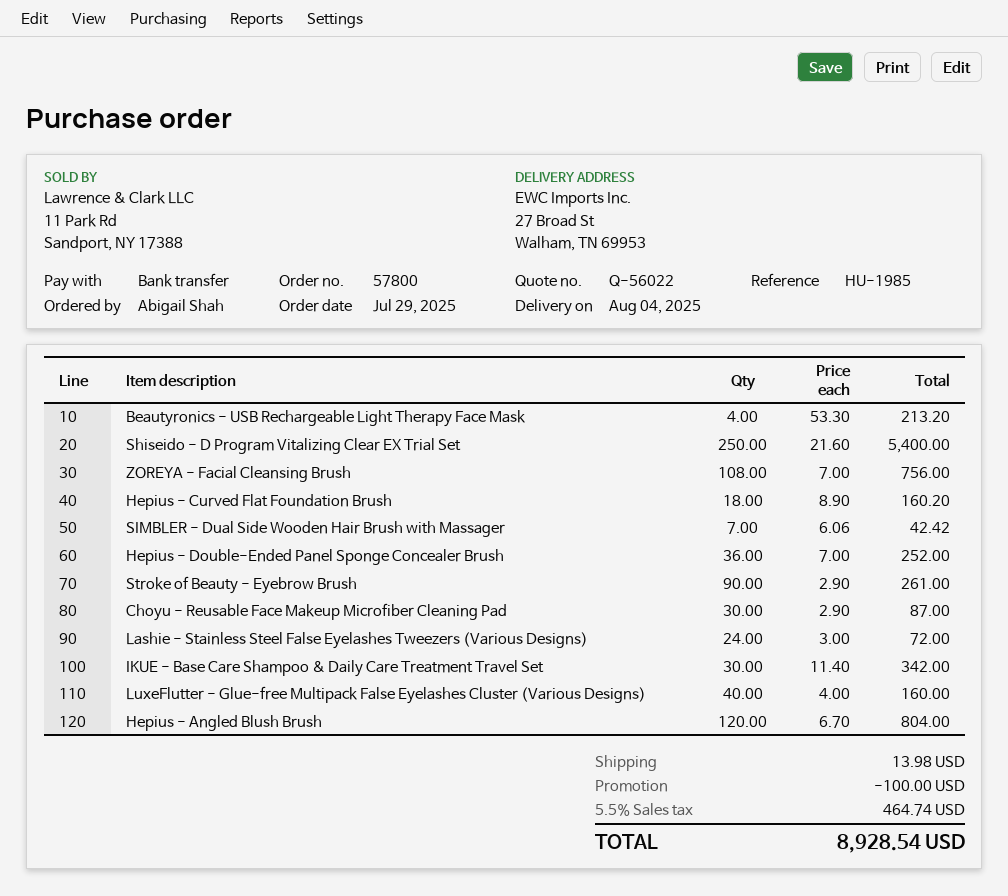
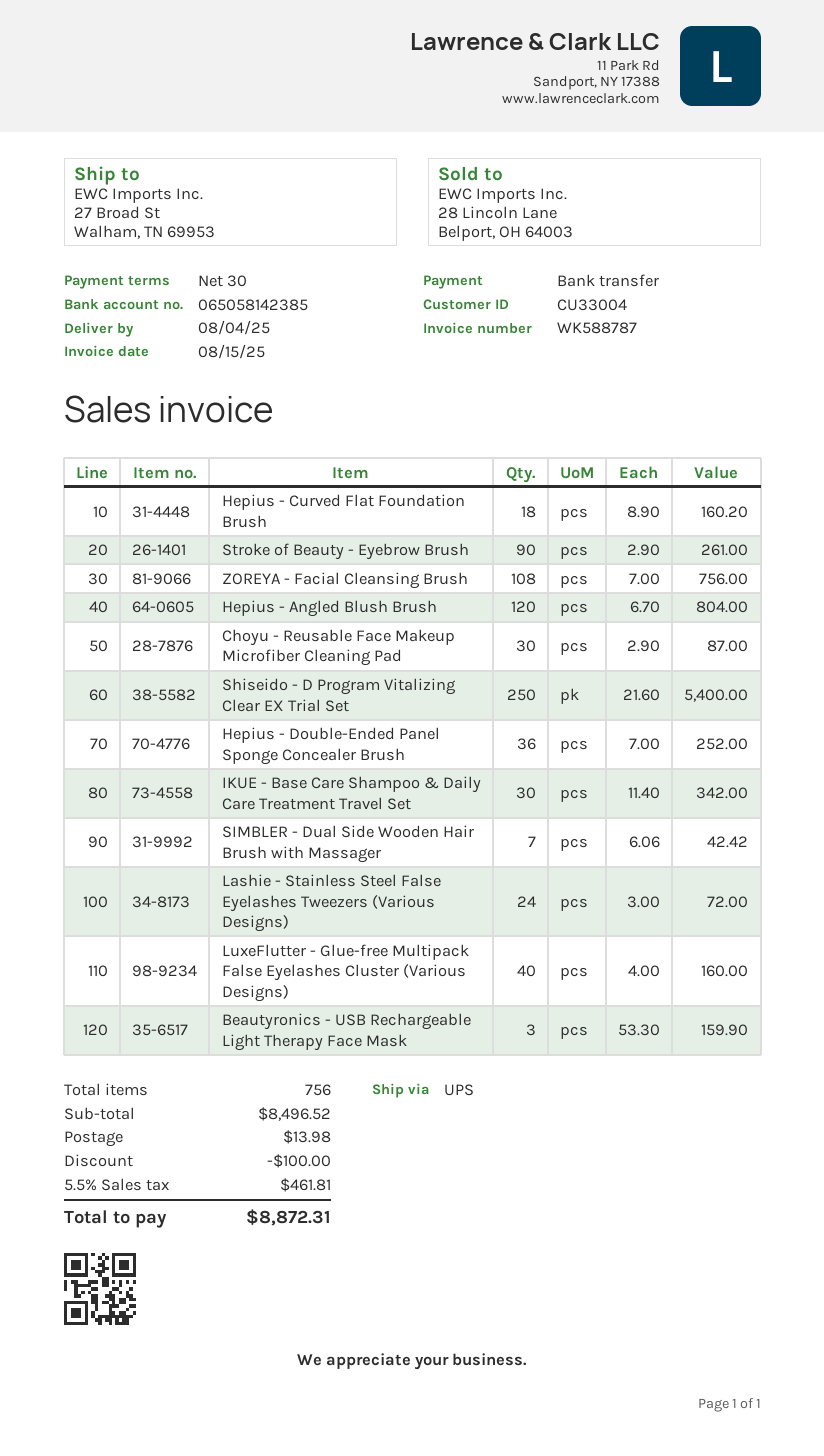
Beautyronics - USB Rechargeable Light Therapy Face Mask: 4 x 53.30 = 213.20 -> 3 x 53.30 = 159.90
tax: 5.5% = 464.74 -> 5.5% = 461.81
total: 8928.54 -> 8872.31

